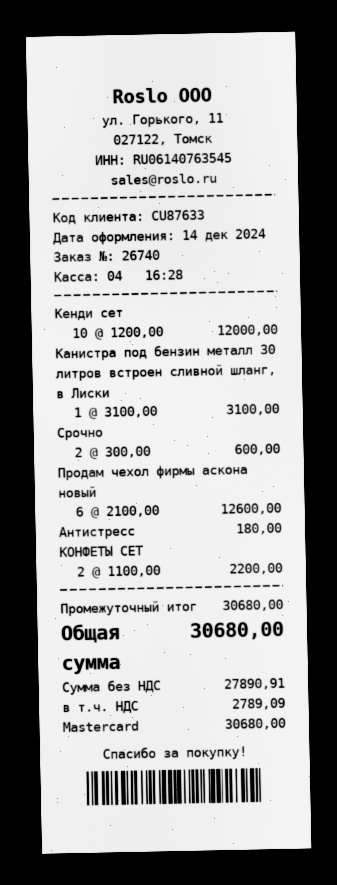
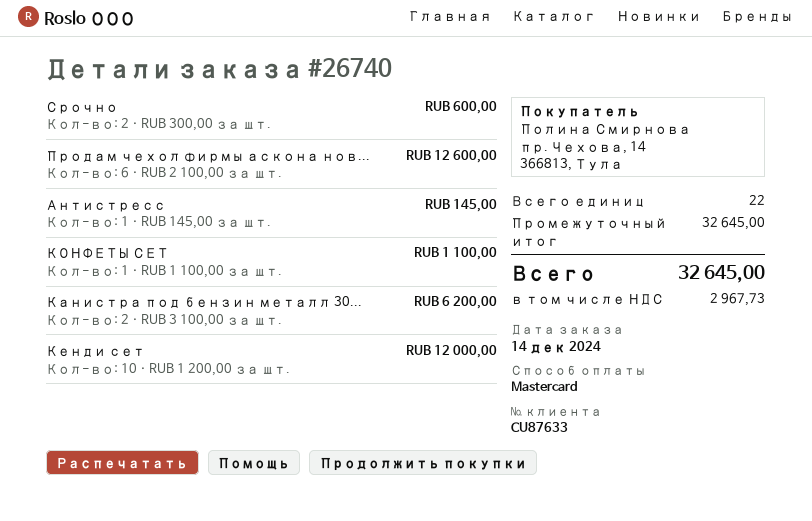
Канистра под бензин металл 30 литров встроен сливной шланг, в Лиски: 1 x 3100.00 = 3100.00 -> 2 x 3100.00 = 6200.00
Антистресс: 1 x 180.00 = 180.00 -> 1 x 145.00 = 145.00
КОНФЕТЫ СЕТ: 2 x 1100.00 = 2200.00 -> 1 x 1100.00 = 1100.00
subtotal: 30680.00 -> 32645.00
tax: 2789.09 -> 2967.73
total: 30680.00 -> 32645.00

